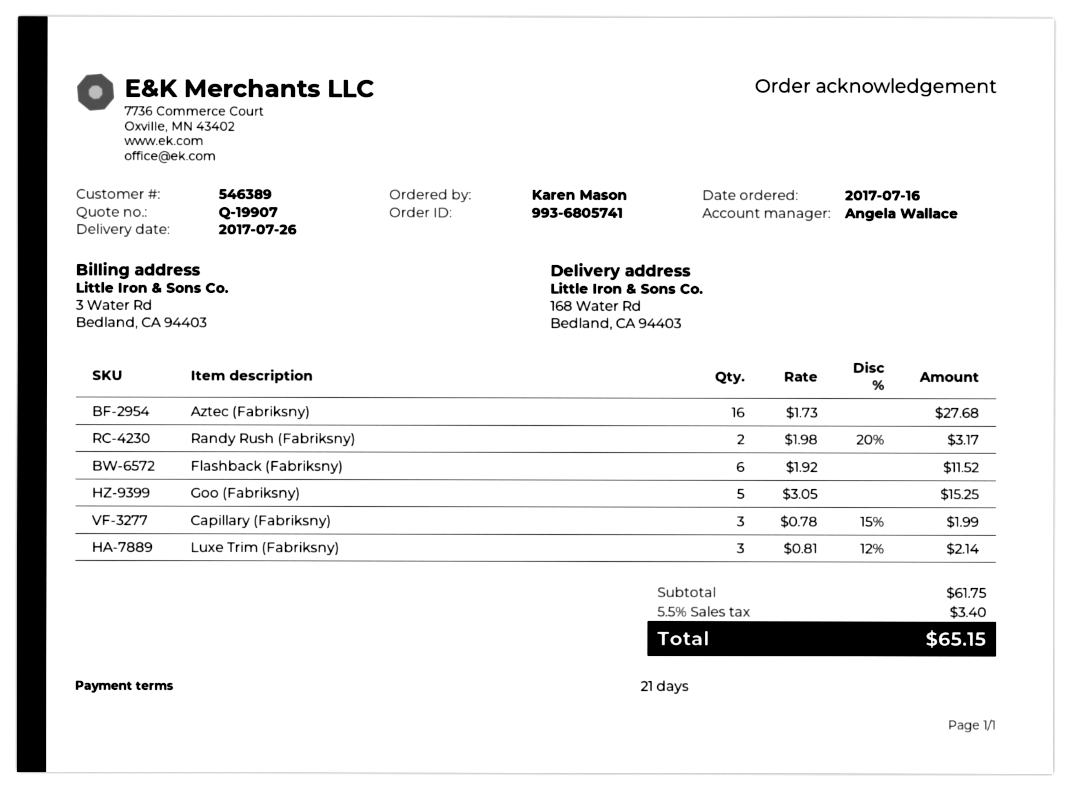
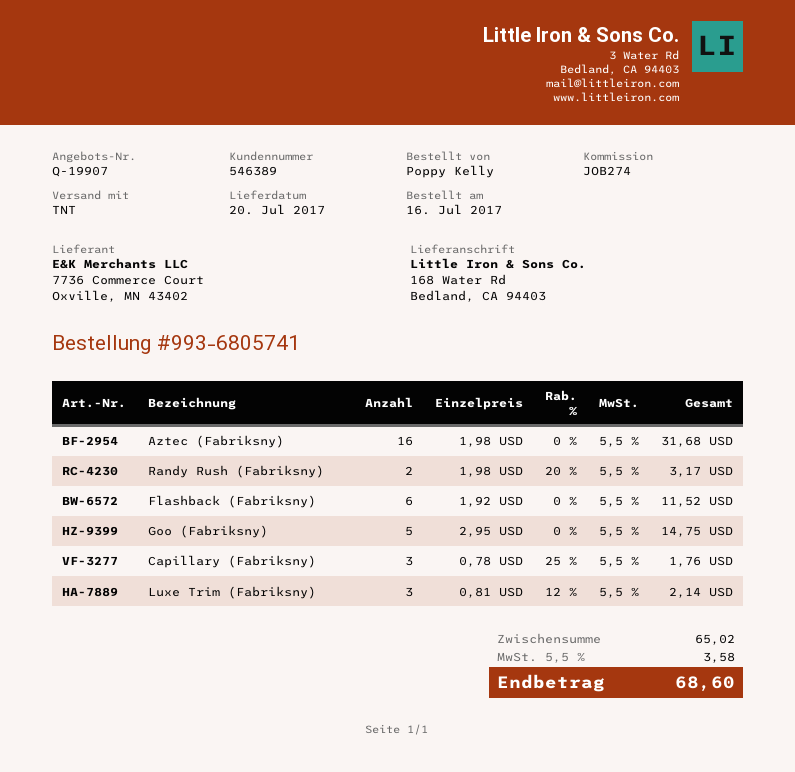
delivery date: 2017-07-26 -> 2017-07-20
ordered by: Karen Mason -> Poppy Kelly
Aztec (Fabriksny): 16 x 1.73 = 27.68 -> 16 x 1.98 = 31.68
Goo (Fabriksny): 5 x 3.05 = 15.25 -> 5 x 2.95 = 14.75
Capillary (Fabriksny): 3 x 0.78 - 15% = 1.99 -> 3 x 0.78 - 25% = 1.76
subtotal: 61.75 -> 65.02
tax: 5.5% = 3.40 -> 5.5% = 3.58
total: 65.15 -> 68.60

